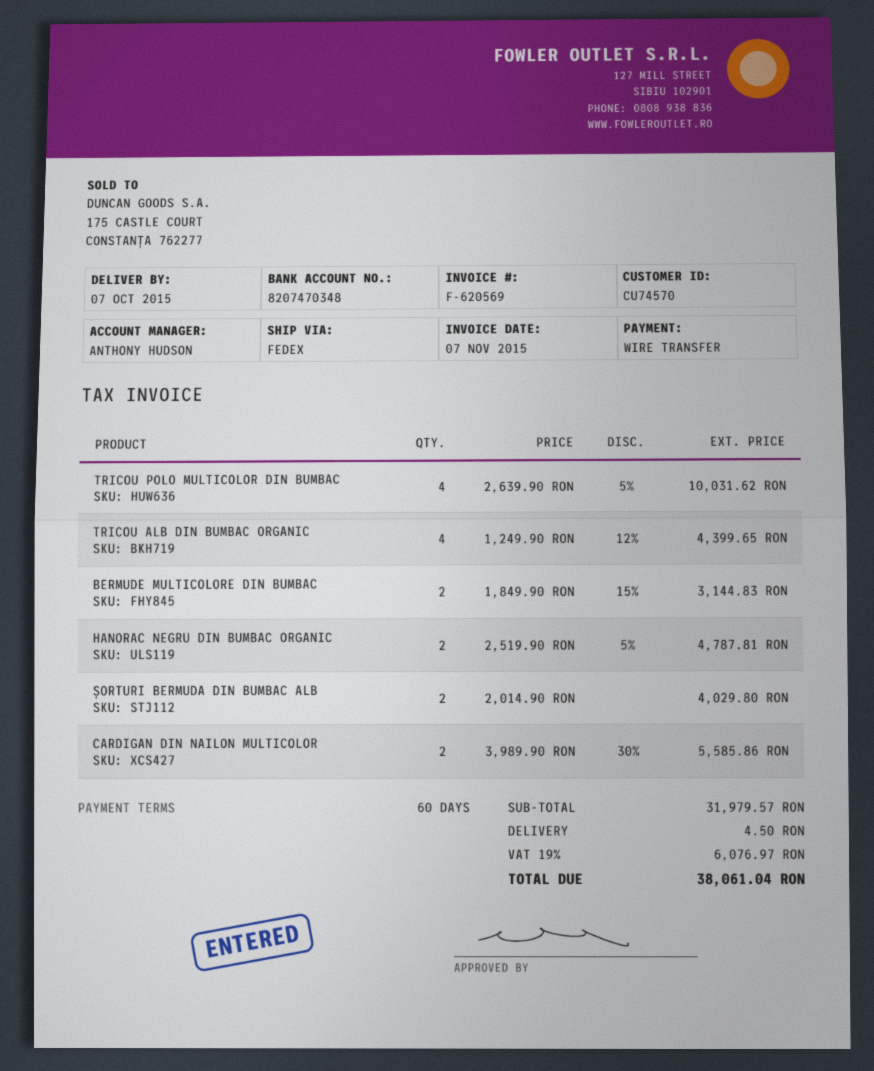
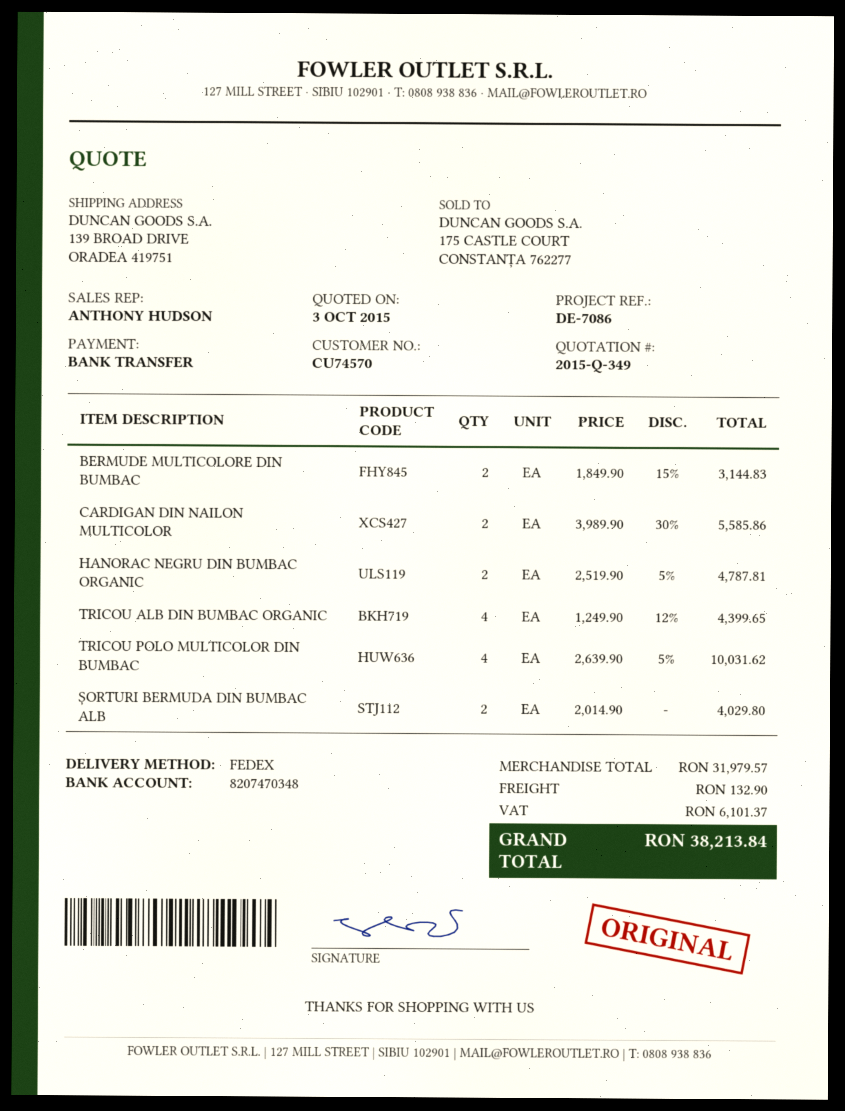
shipping: 4.50 -> 132.90
tax: 6076.97 -> 6101.37
total: 38061.04 -> 38213.84

